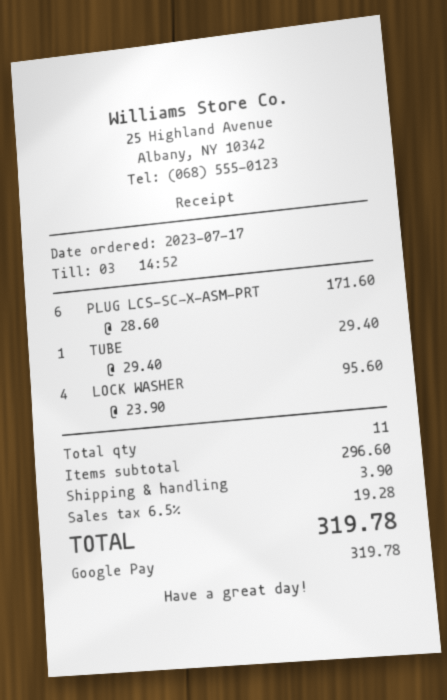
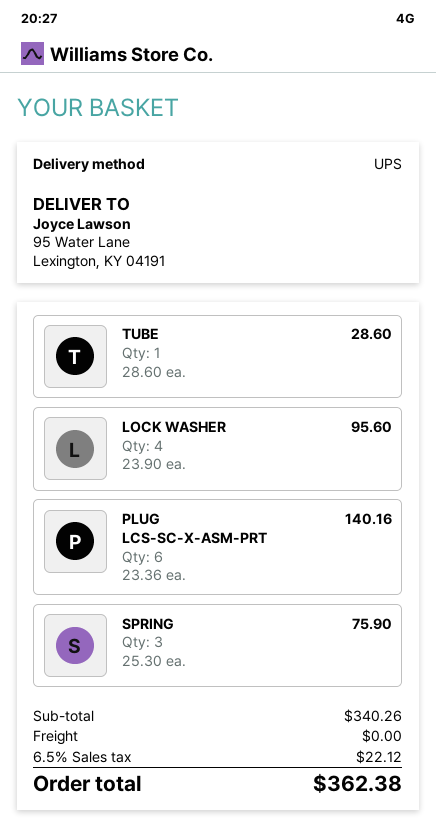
PLUG LCS-SC-X-ASM-PRT: 6 x 28.60 = 171.60 -> 6 x 23.36 = 140.16
TUBE: 1 x 29.40 = 29.40 -> 1 x 28.60 = 28.60
SPRING: none -> 3 x 25.30 = 75.90
subtotal: 296.60 -> 340.26
shipping: 3.90 -> 0.00
tax: 6.5% = 19.28 -> 6.5% = 22.12
total: 319.78 -> 362.38

